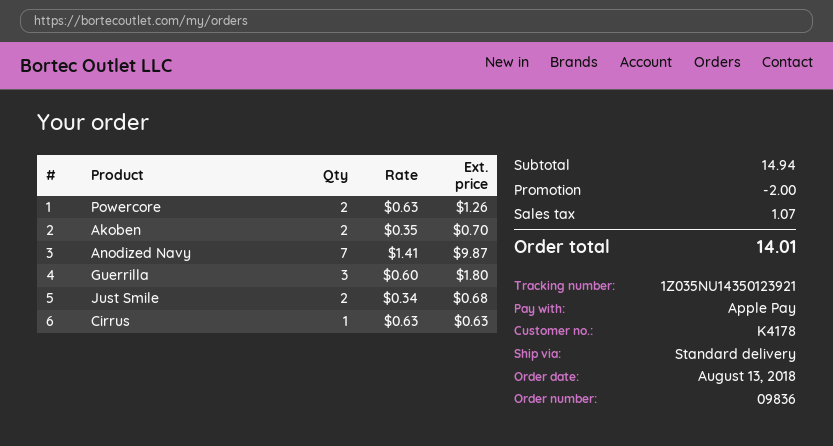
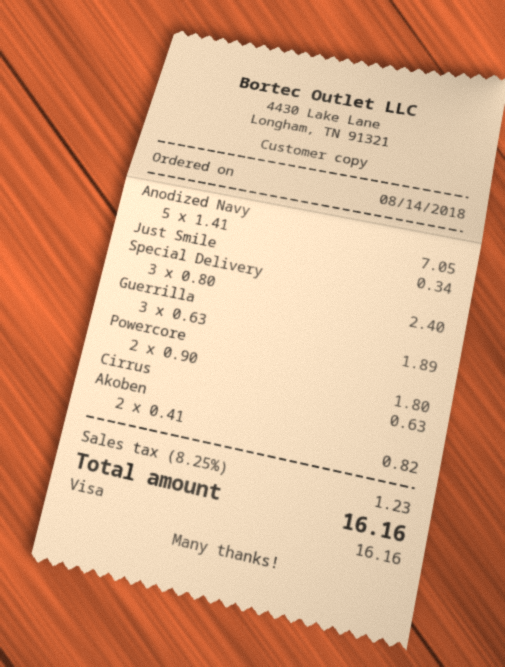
order date: 2018-08-13 -> 2018-08-14
payment method: Apple Pay -> Visa
Powercore: 2 x 0.63 = 1.26 -> 2 x 0.90 = 1.80
Akoben: 2 x 0.35 = 0.70 -> 2 x 0.41 = 0.82
Anodized Navy: 7 x 1.41 = 9.87 -> 5 x 1.41 = 7.05
Guerrilla: 3 x 0.60 = 1.80 -> 3 x 0.63 = 1.89
Just Smile: 2 x 0.34 = 0.68 -> 1 x 0.34 = 0.34
Special Delivery: none -> 3 x 0.80 = 2.40
discount: 2.00 -> none
tax: 1.07 -> 1.23
total: 14.01 -> 16.16

